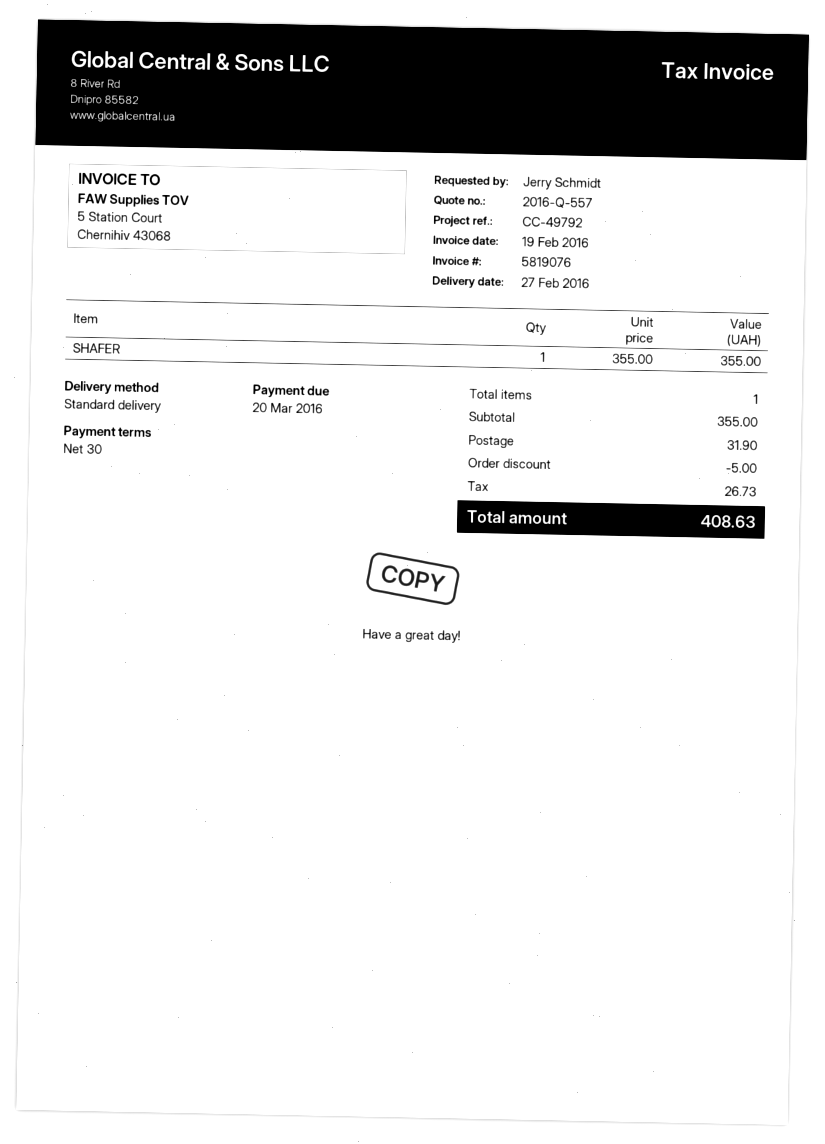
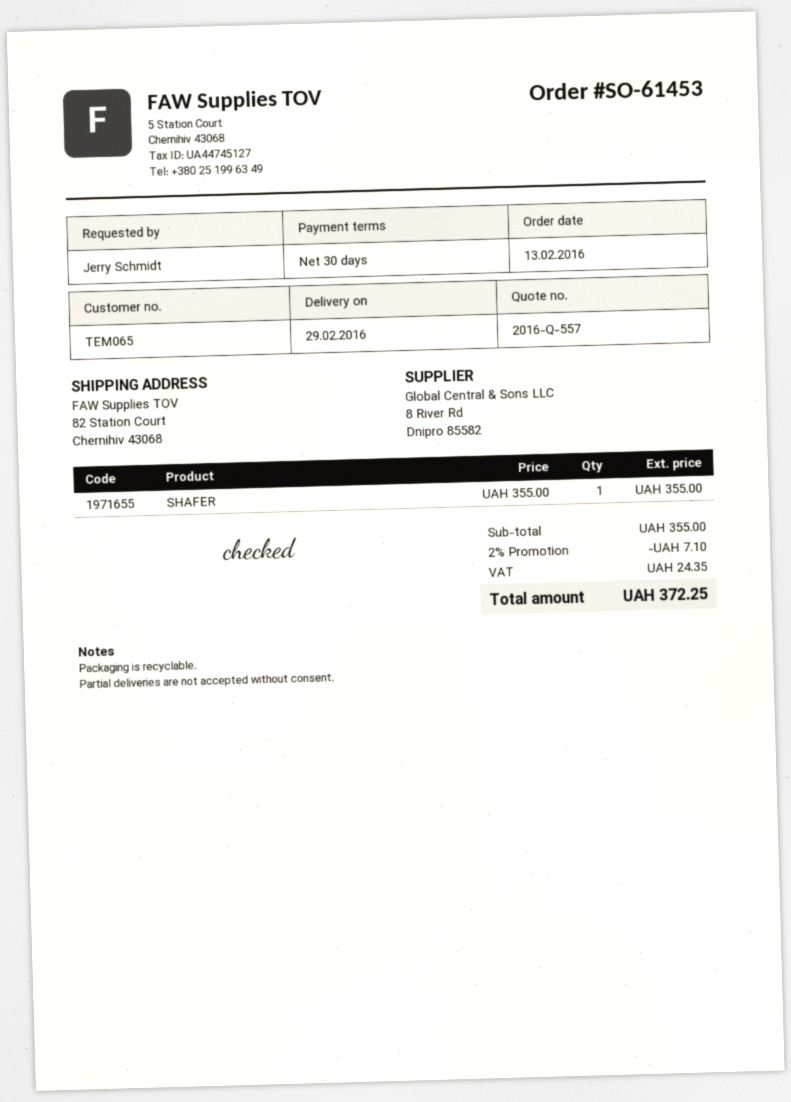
delivery date: 2016-02-27 -> 2016-02-29
discount: 5.00 -> 7.10
shipping: 31.90 -> none
tax: 26.73 -> 24.35
total: 408.63 -> 372.25

